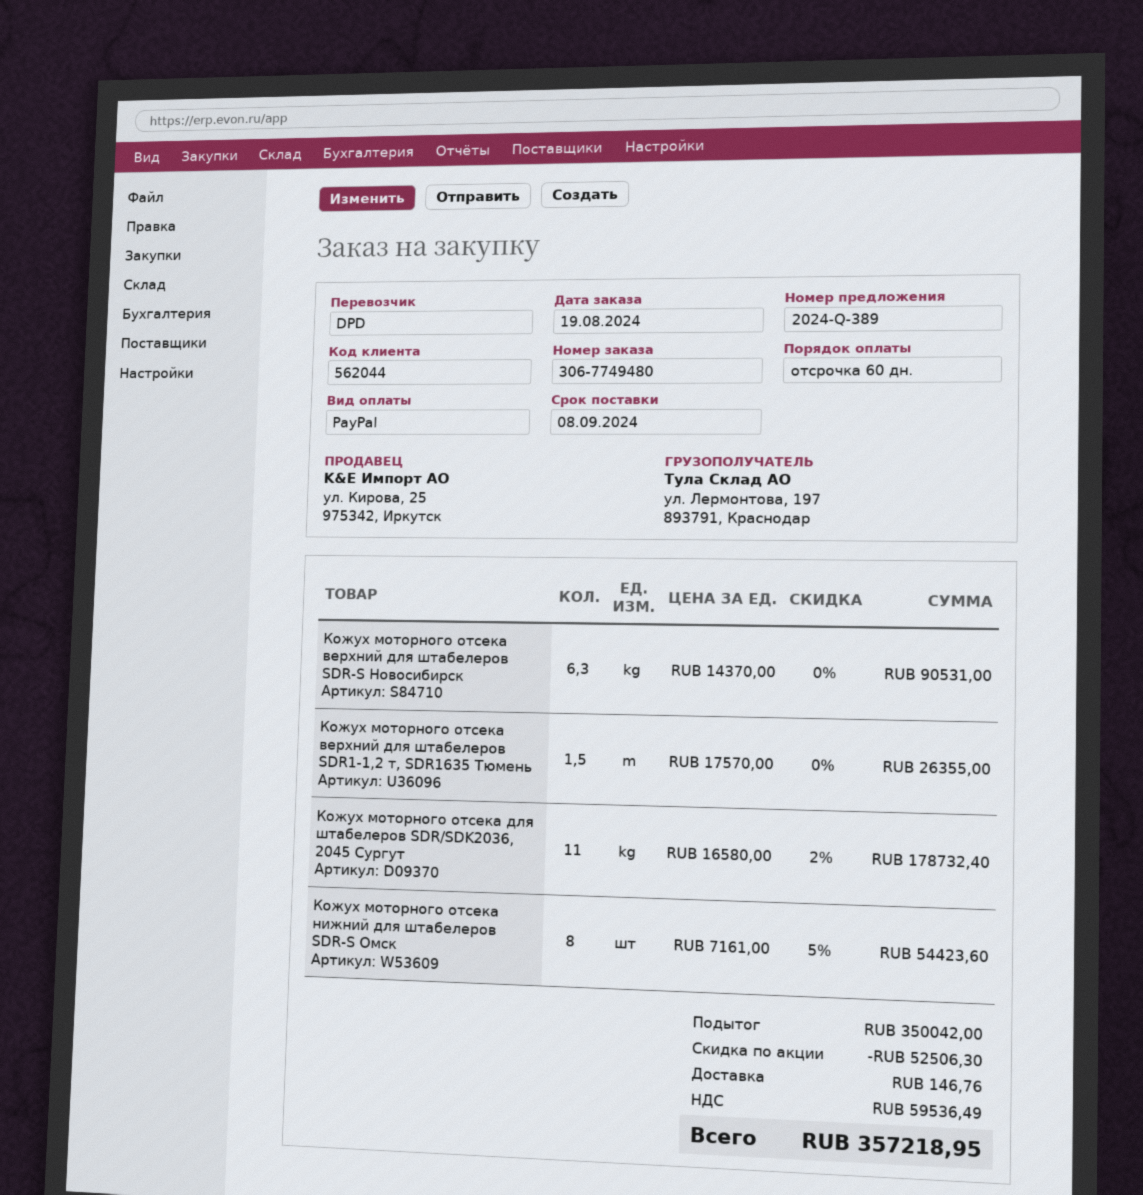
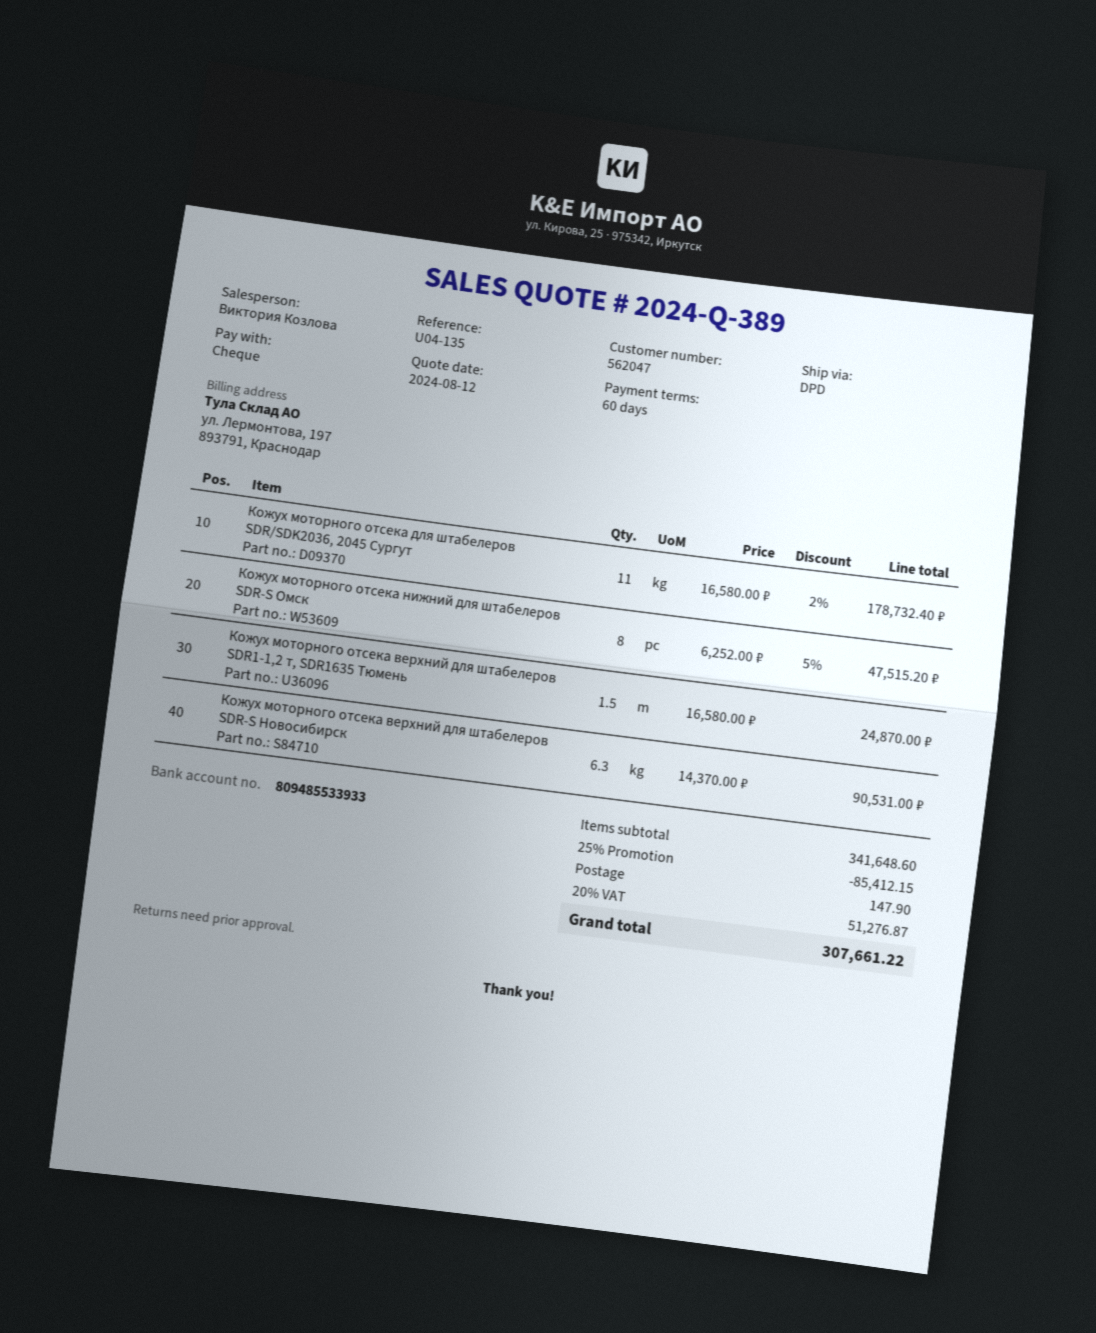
customer number: 562044 -> 562047
payment method: PayPal -> cheque
Кожух моторного отсека верхний для штабелеров SDR1-1,2 т, SDR1635 Тюмень: 1.5 x 17570.00 = 26355.00 -> 1.5 x 16580.00 = 24870.00
Кожух моторного отсека нижний для штабелеров SDR-S Омск: 8 x 7161.00 - 5% = 54423.60 -> 8 x 6252.00 - 5% = 47515.20
subtotal: 350042.00 -> 341648.60
discount: 52506.30 -> 85412.15
shipping: 146.76 -> 147.90
tax: 59536.49 -> 51276.87
total: 357218.95 -> 307661.22

